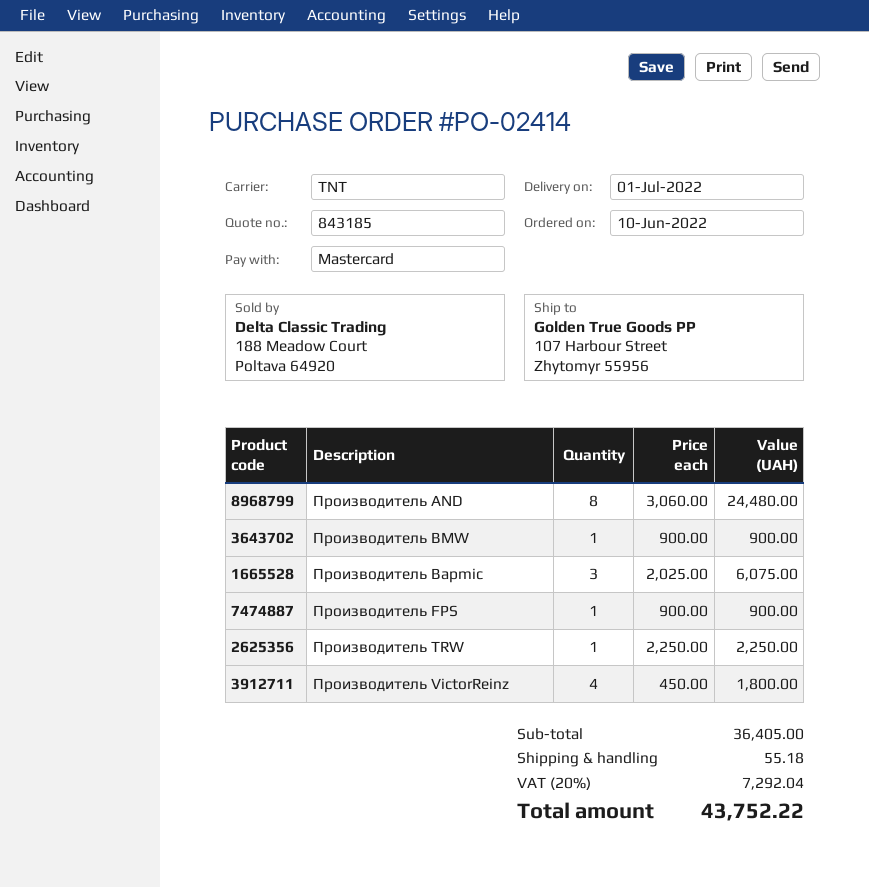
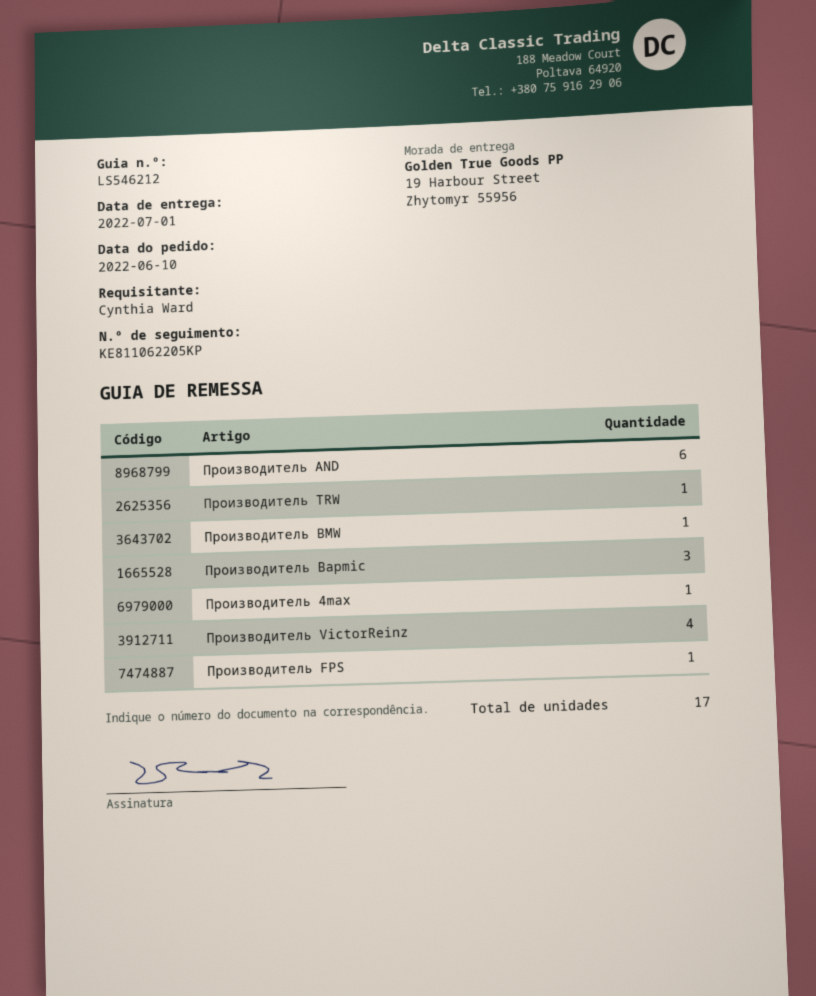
ship to: 107 Harbour Street, Zhytomyr 55956 -> 19 Harbour Street, Zhytomyr 55956
Производитель AND: 8 -> 6
Производитель 4max: none -> 1

